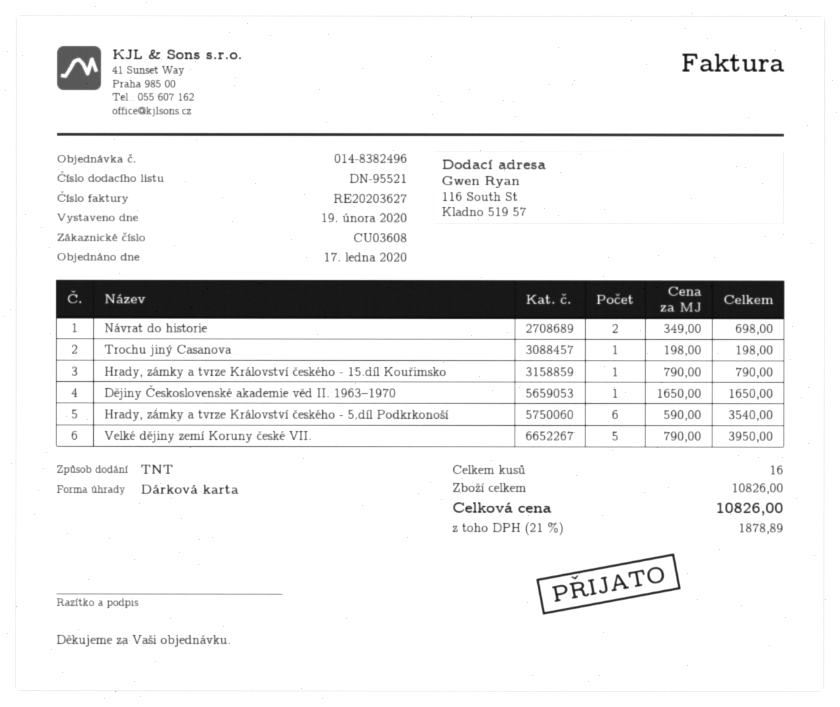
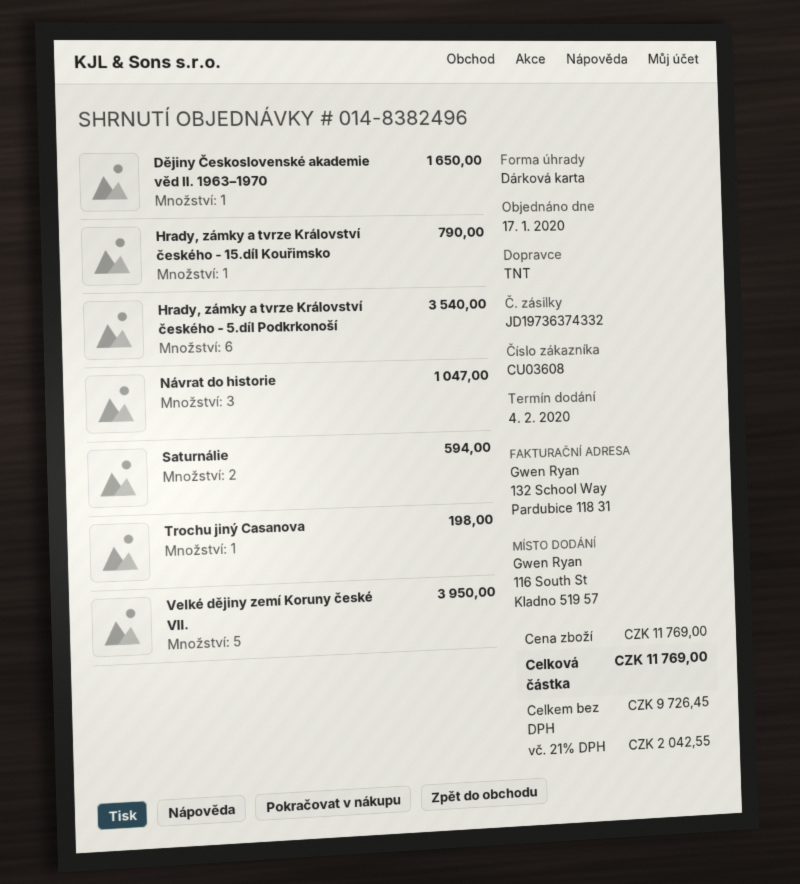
Návrat do historie: 2 for 698.00 -> 3 for 1047.00
Saturnálie: none -> 2 for 594.00
subtotal: 10826.00 -> 11769.00
tax: 21% = 1878.89 -> 21% = 2042.55
total: 10826.00 -> 11769.00

